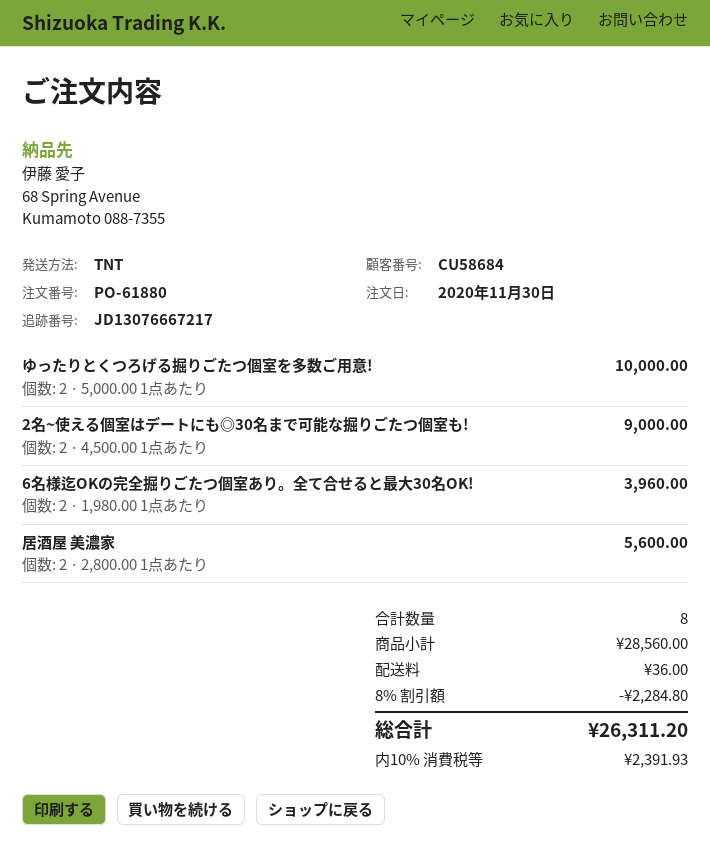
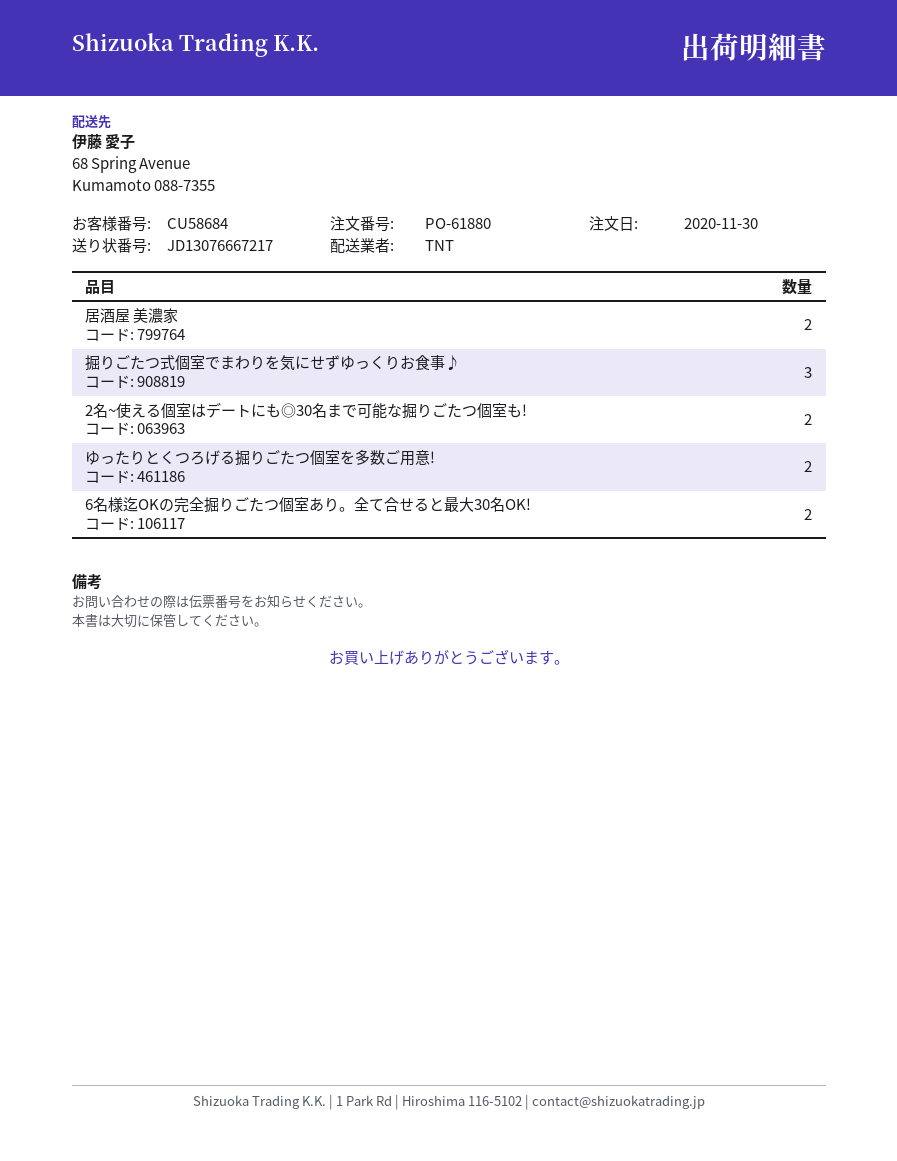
掘りごたつ式個室でまわりを気にせずゆっくりお食事♪: none -> 3

